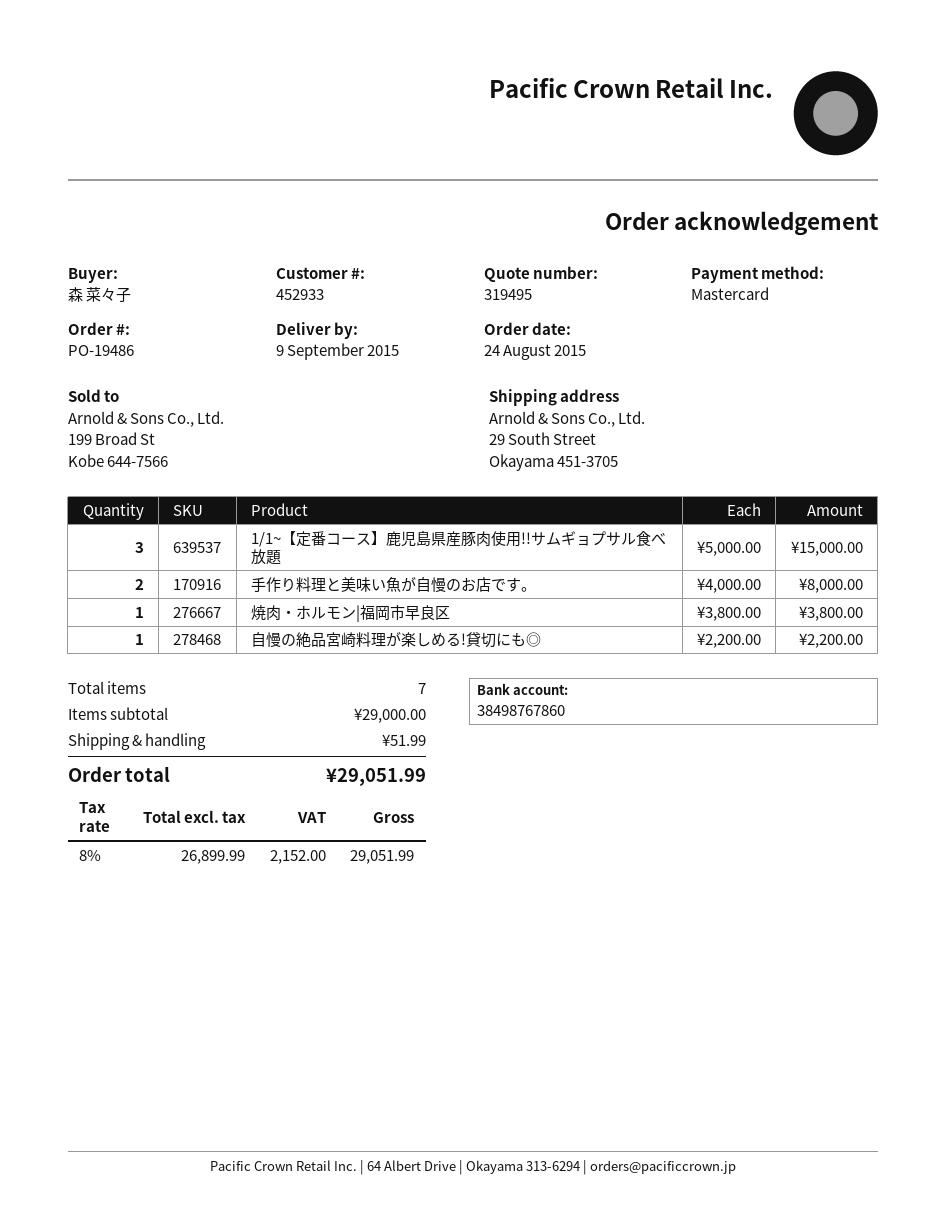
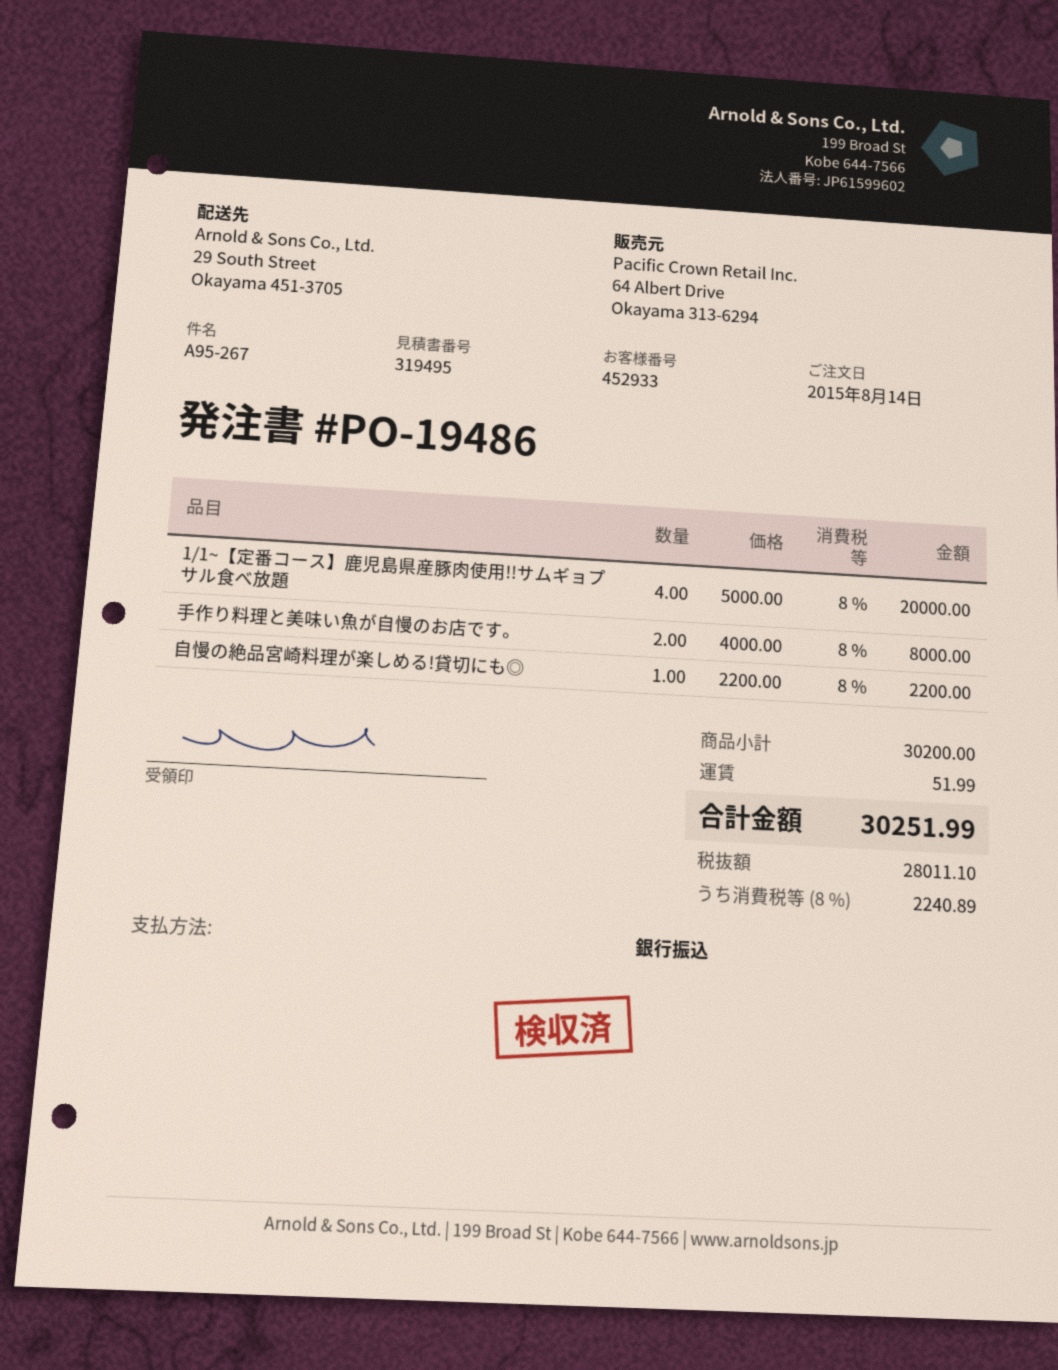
order date: 2015-08-24 -> 2015-08-14
payment method: Mastercard -> bank transfer
1/1~【定番コース】鹿児島県産豚肉使用!!サムギョプサル食べ放題: 3 x 5000.00 = 15000.00 -> 4 x 5000.00 = 20000.00
焼肉・ホルモン|福岡市早良区: 1 x 3800.00 = 3800.00 -> none
subtotal: 29000.00 -> 30200.00
net: 26899.99 -> 28011.10
tax: 8% = 2152.00 -> 8% = 2240.89
total: 29051.99 -> 30251.99

